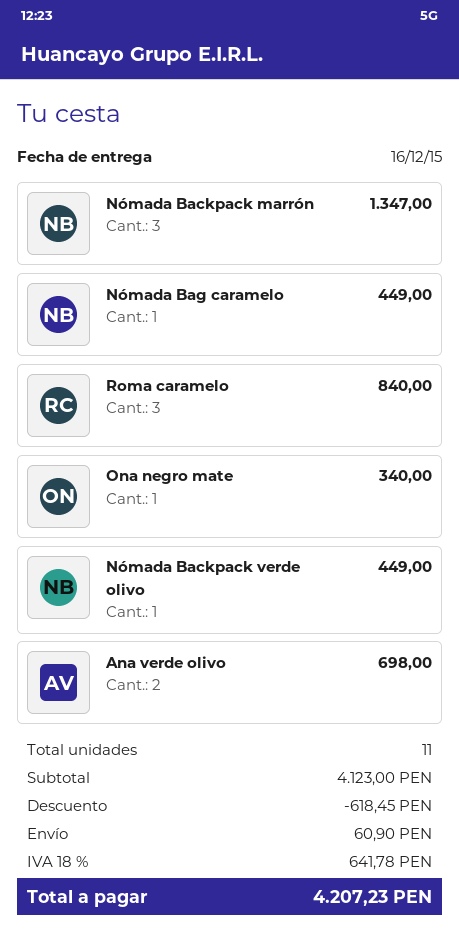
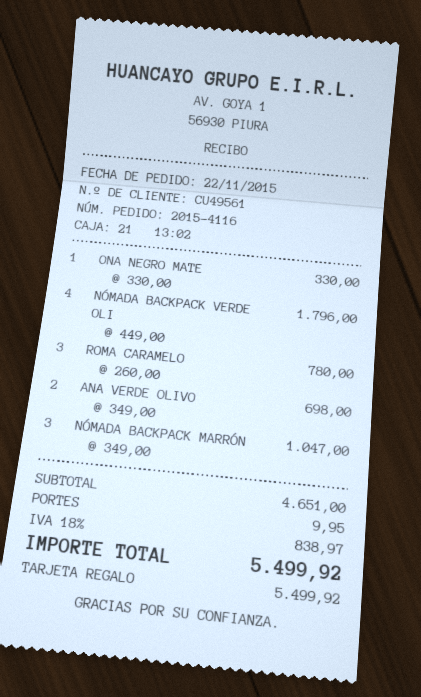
Nómada Backpack marrón: 3 for 1347.00 -> 3 for 1047.00
Nómada Bag caramelo: 1 for 449.00 -> none
Roma caramelo: 3 for 840.00 -> 3 for 780.00
Ona negro mate: 1 for 340.00 -> 1 for 330.00
Nómada Backpack verde olivo: 1 for 449.00 -> 4 for 1796.00
subtotal: 4123.00 -> 4651.00
discount: 618.45 -> none
shipping: 60.90 -> 9.95
tax: 18% = 641.78 -> 18% = 838.97
total: 4207.23 -> 5499.92

